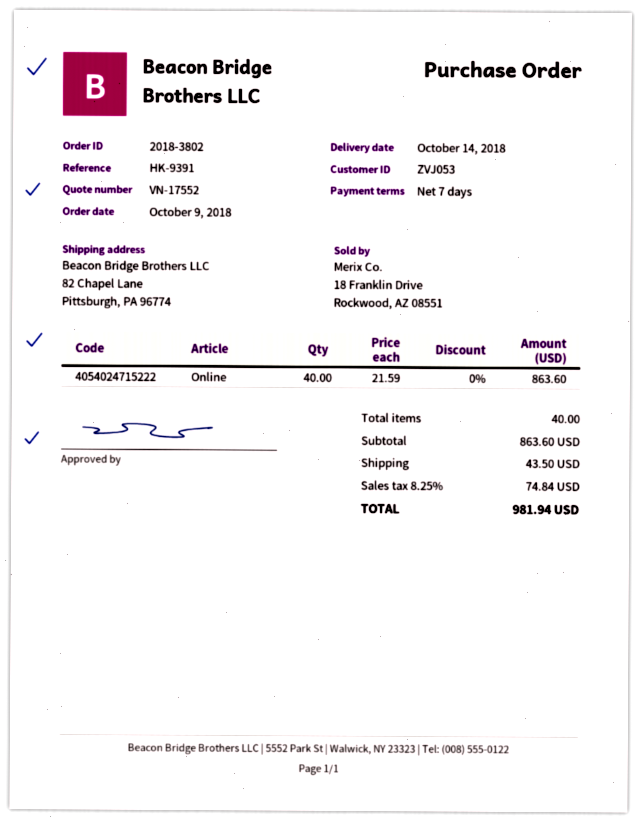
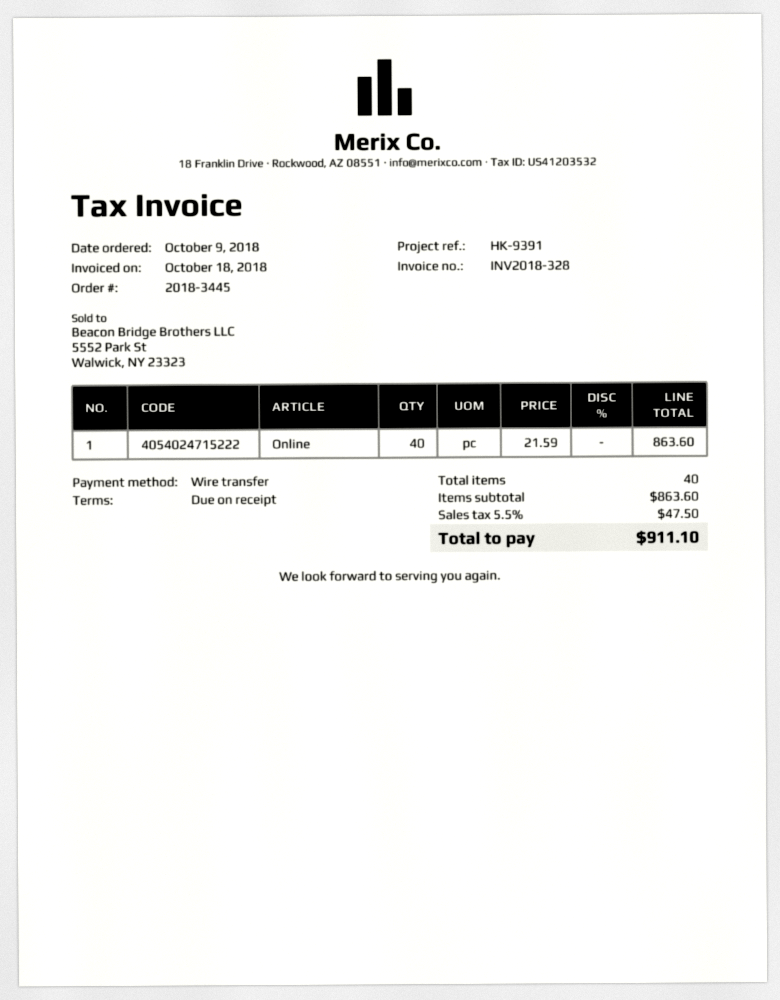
order number: 2018-3802 -> 2018-3445
payment terms: 7 days -> on receipt
shipping: 43.50 -> none
tax: 8.25% = 74.84 -> 5.5% = 47.50
total: 981.94 -> 911.10

